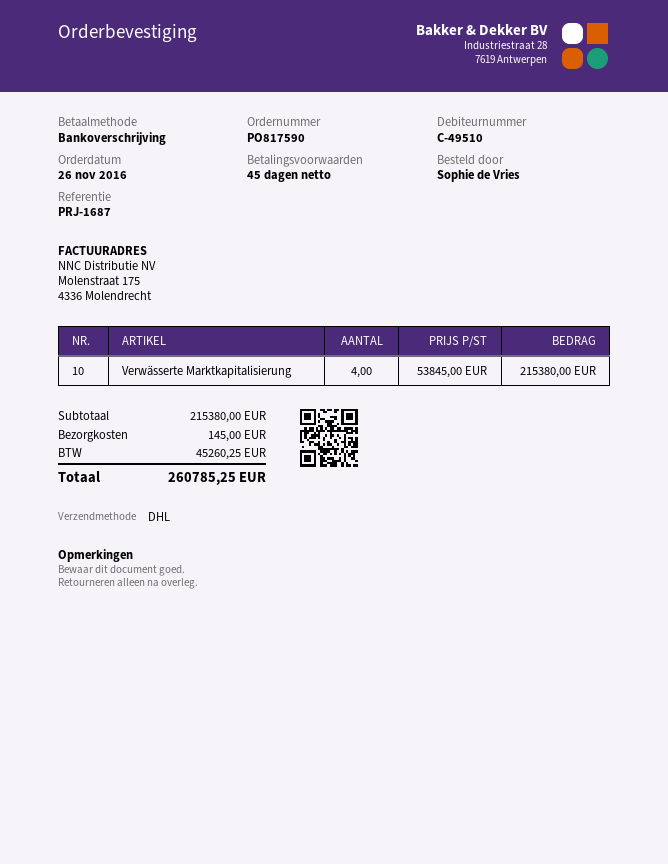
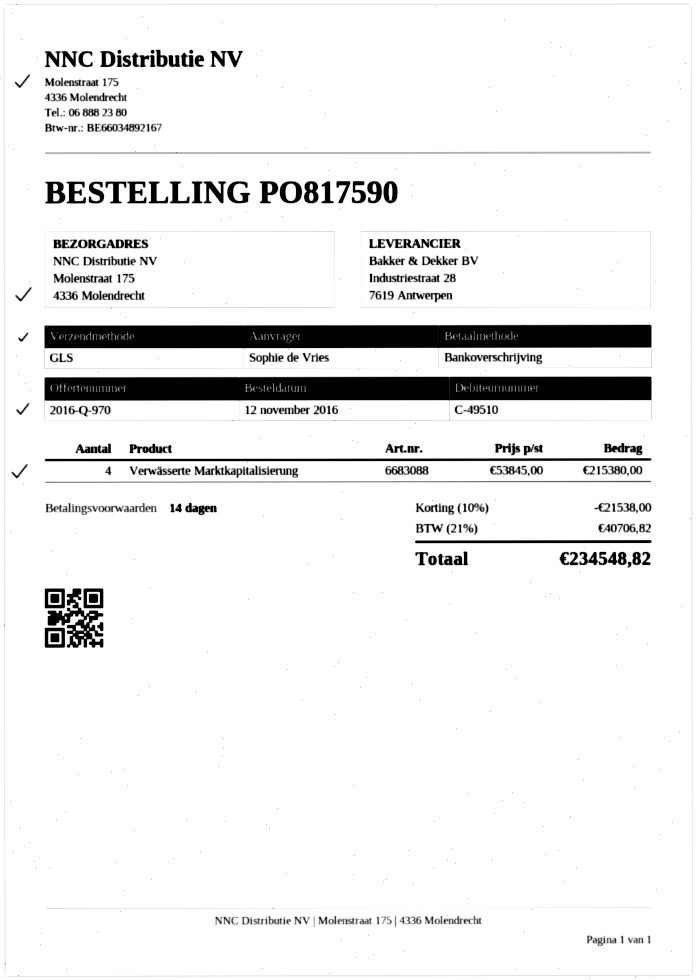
order date: 2016-11-26 -> 2016-11-12
payment terms: 45 days -> 14 days
shipping method: DHL -> GLS
discount: none -> 10% = 21538.00
shipping: 145.00 -> none
tax: 45260.25 -> 40706.82
total: 260785.25 -> 234548.82

